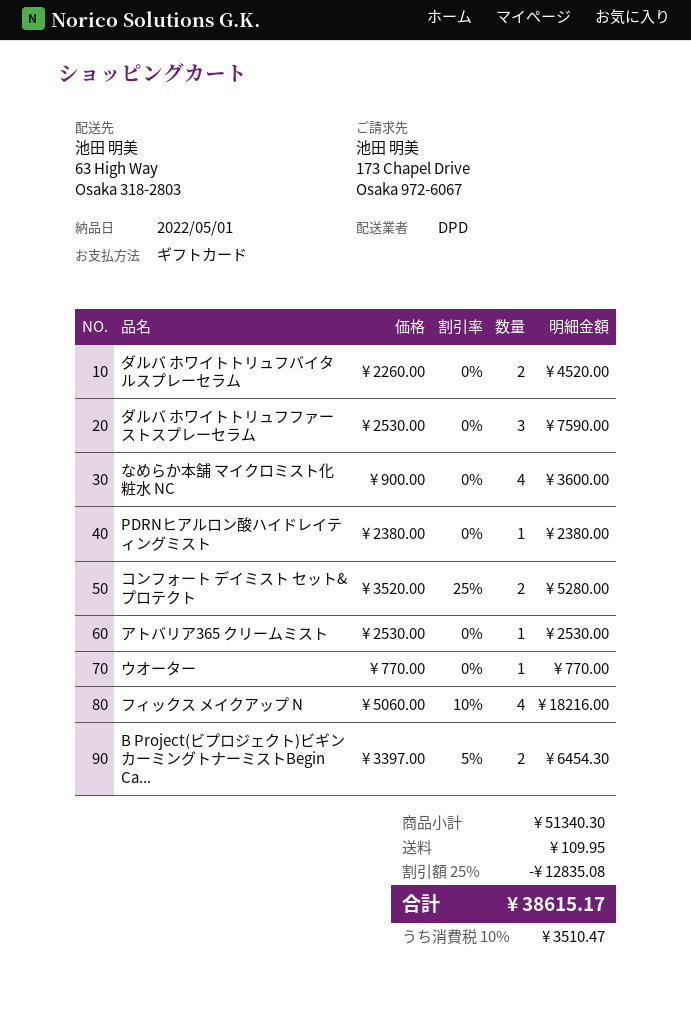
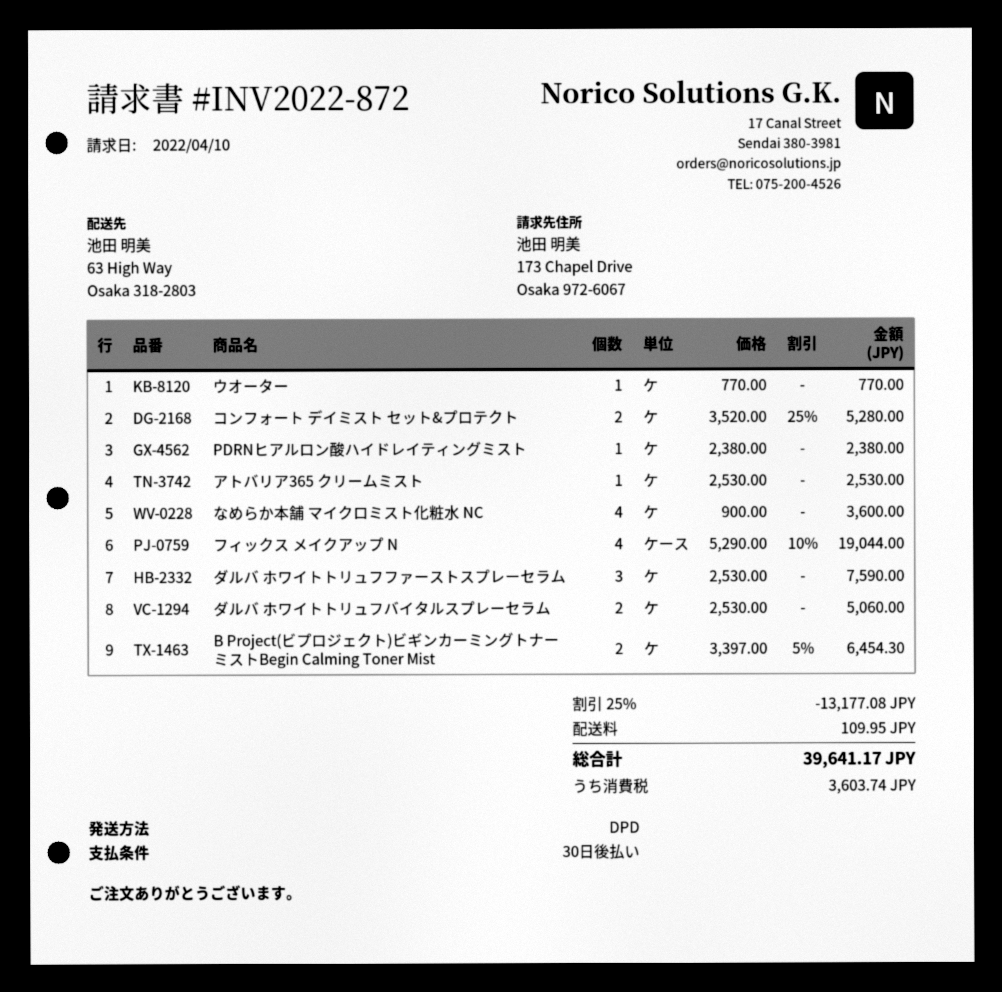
ダルバ ホワイトトリュフバイタルスプレーセラム: 2 x 2260.00 = 4520.00 -> 2 x 2530.00 = 5060.00
フィックス メイクアップ N: 4 x 5060.00 - 10% = 18216.00 -> 4 x 5290.00 - 10% = 19044.00
discount: 25% = 12835.08 -> 25% = 13177.08
tax: 3510.47 -> 3603.74
total: 38615.17 -> 39641.17

